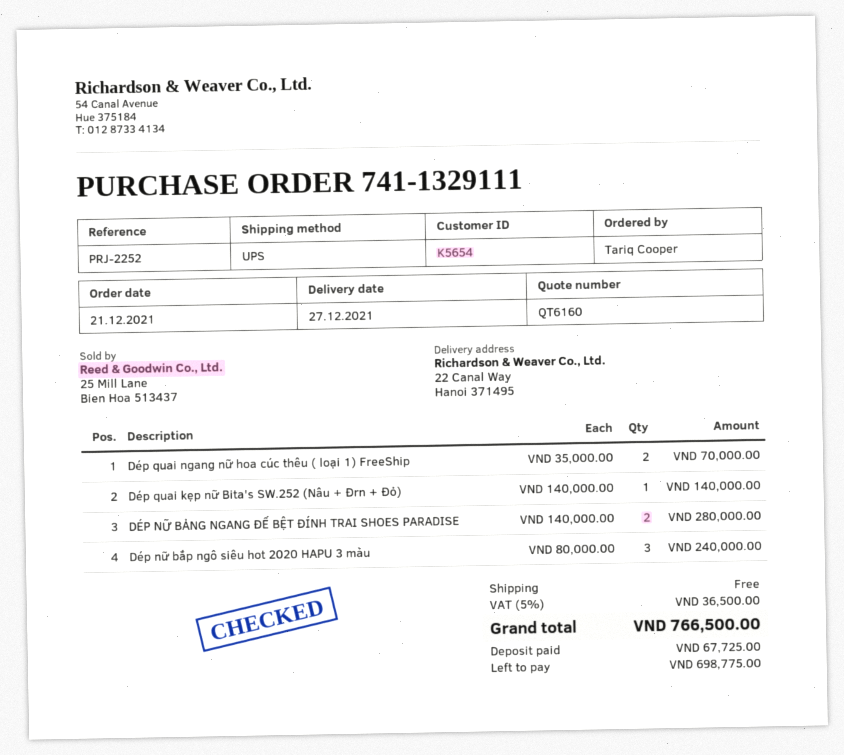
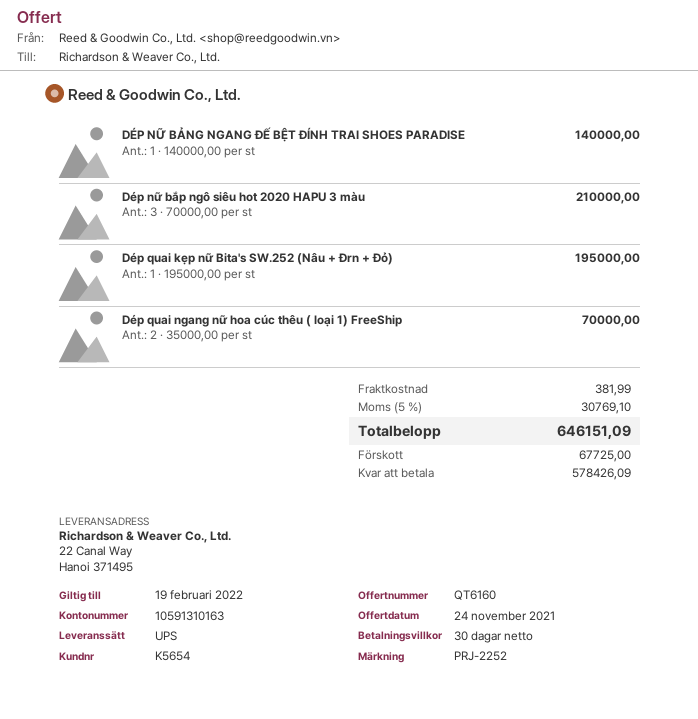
Dép quai kẹp nữ Bita's SW.252 (Nâu + Đrn + Đỏ): 1 x 140000.00 = 140000.00 -> 1 x 195000.00 = 195000.00
DÉP NỮ BẢNG NGANG ĐẾ BỆT ĐÍNH TRAI SHOES PARADISE: 2 x 140000.00 = 280000.00 -> 1 x 140000.00 = 140000.00
Dép nữ bắp ngô siêu hot 2020 HAPU 3 màu: 3 x 80000.00 = 240000.00 -> 3 x 70000.00 = 210000.00
shipping: 0.00 -> 381.99
tax: 5% = 36500.00 -> 5% = 30769.10
total: 766500.00 -> 646151.09
balance: 698775.00 -> 578426.09

